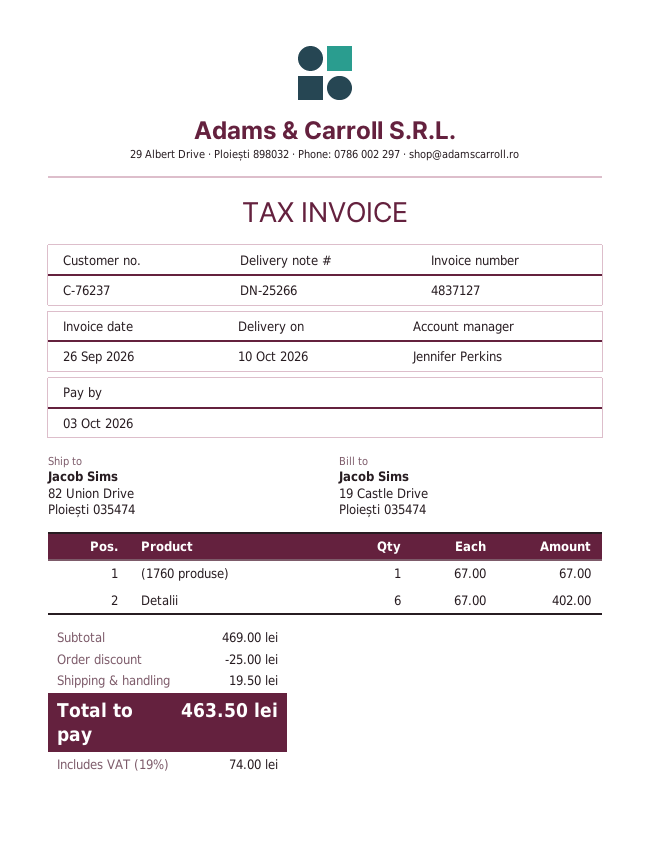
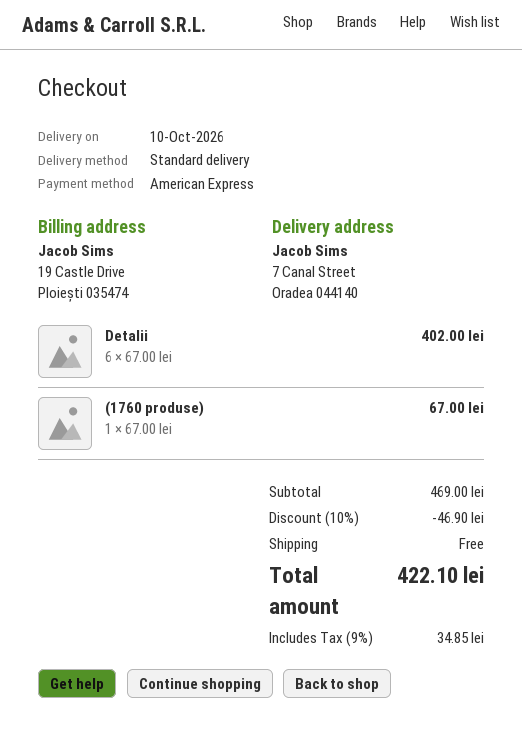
ship to: 82 Union Drive, Ploiești 035474 -> 7 Canal Street, Oradea 044140
discount: 25.00 -> 46.90
shipping: 19.50 -> 0.00
tax: 19% = 74.00 -> 9% = 34.85
total: 463.50 -> 422.10

